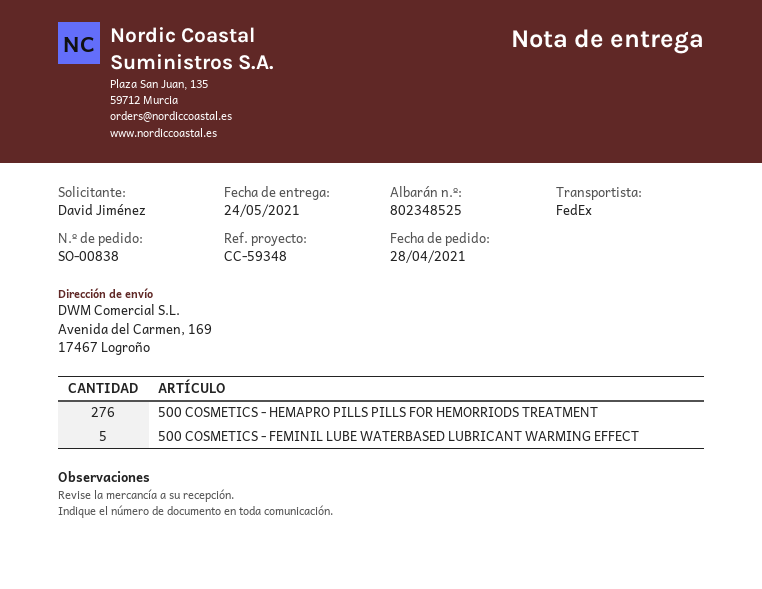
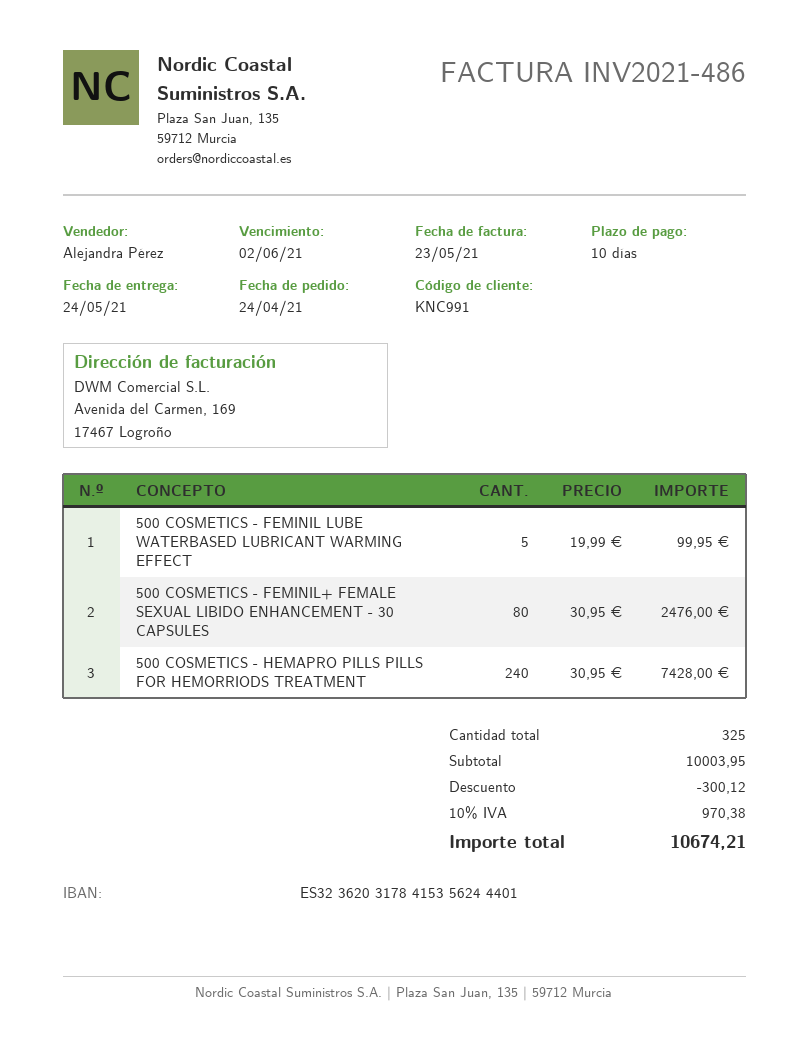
order date: 2021-04-28 -> 2021-04-24
500 COSMETICS - HEMAPRO PILLS PILLS FOR HEMORRIODS TREATMENT: 276 -> 240
500 COSMETICS - FEMINIL+ FEMALE SEXUAL LIBIDO ENHANCEMENT - 30 CAPSULES: none -> 80

